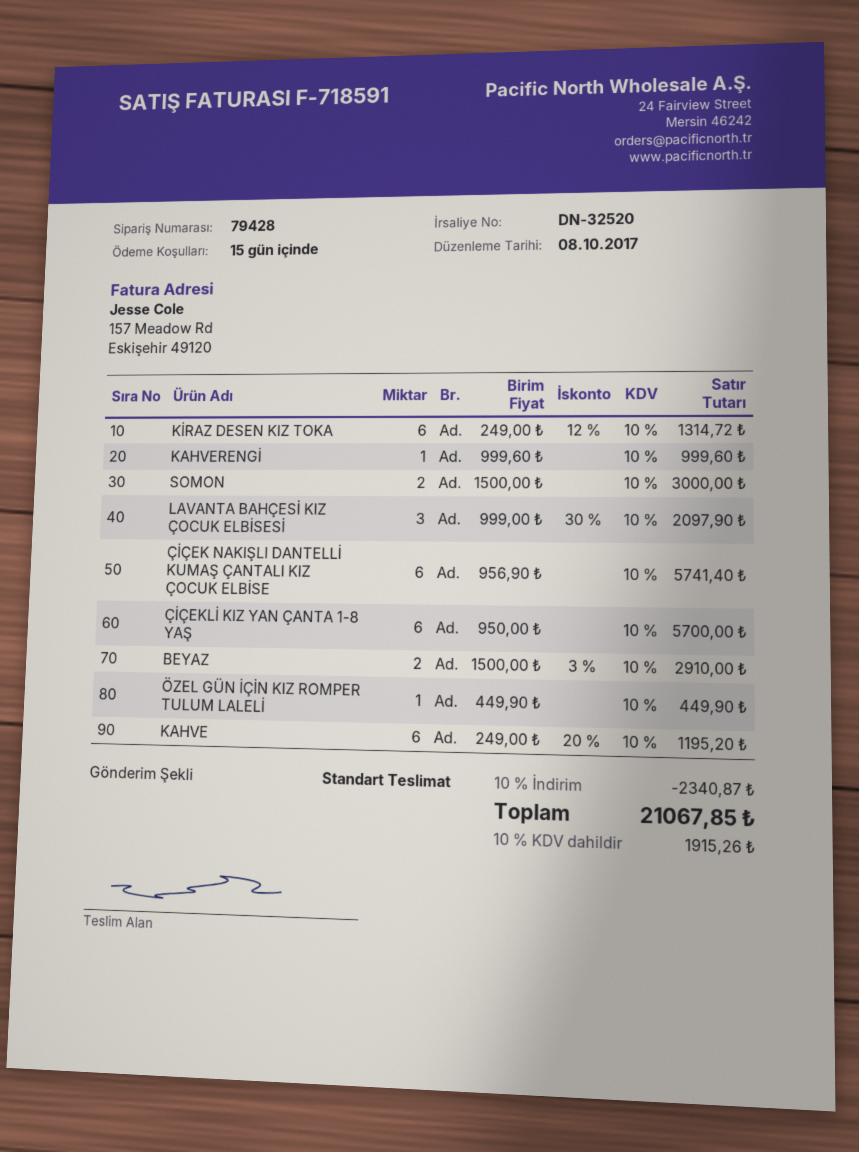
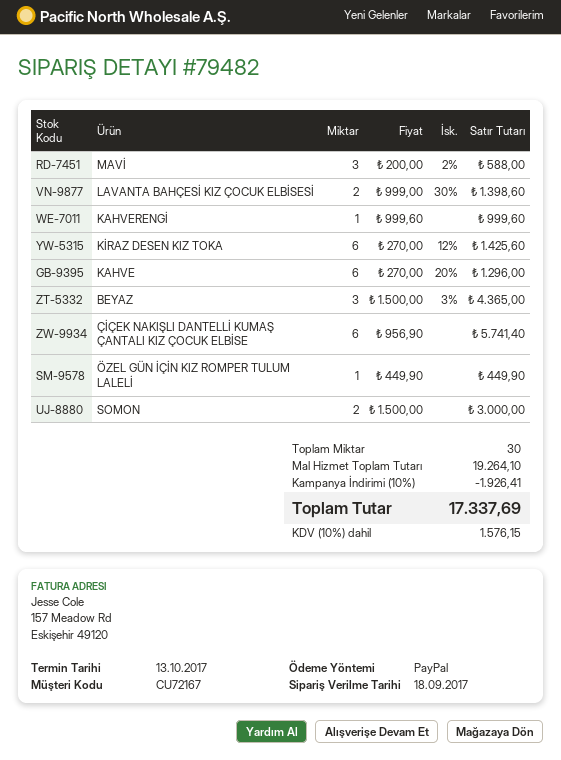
order number: 79428 -> 79482
KİRAZ DESEN KIZ TOKA: 6 x 249.00 - 12% = 1314.72 -> 6 x 270.00 - 12% = 1425.60
LAVANTA BAHÇESİ KIZ ÇOCUK ELBİSESİ: 3 x 999.00 - 30% = 2097.90 -> 2 x 999.00 - 30% = 1398.60
ÇİÇEKLİ KIZ YAN ÇANTA 1-8 YAŞ: 6 x 950.00 = 5700.00 -> none
BEYAZ: 2 x 1500.00 - 3% = 2910.00 -> 3 x 1500.00 - 3% = 4365.00
KAHVE: 6 x 249.00 - 20% = 1195.20 -> 6 x 270.00 - 20% = 1296.00
MAVİ: none -> 3 x 200.00 - 2% = 588.00
discount: 10% = 2340.87 -> 10% = 1926.41
tax: 10% = 1915.26 -> 10% = 1576.15
total: 21067.85 -> 17337.69

